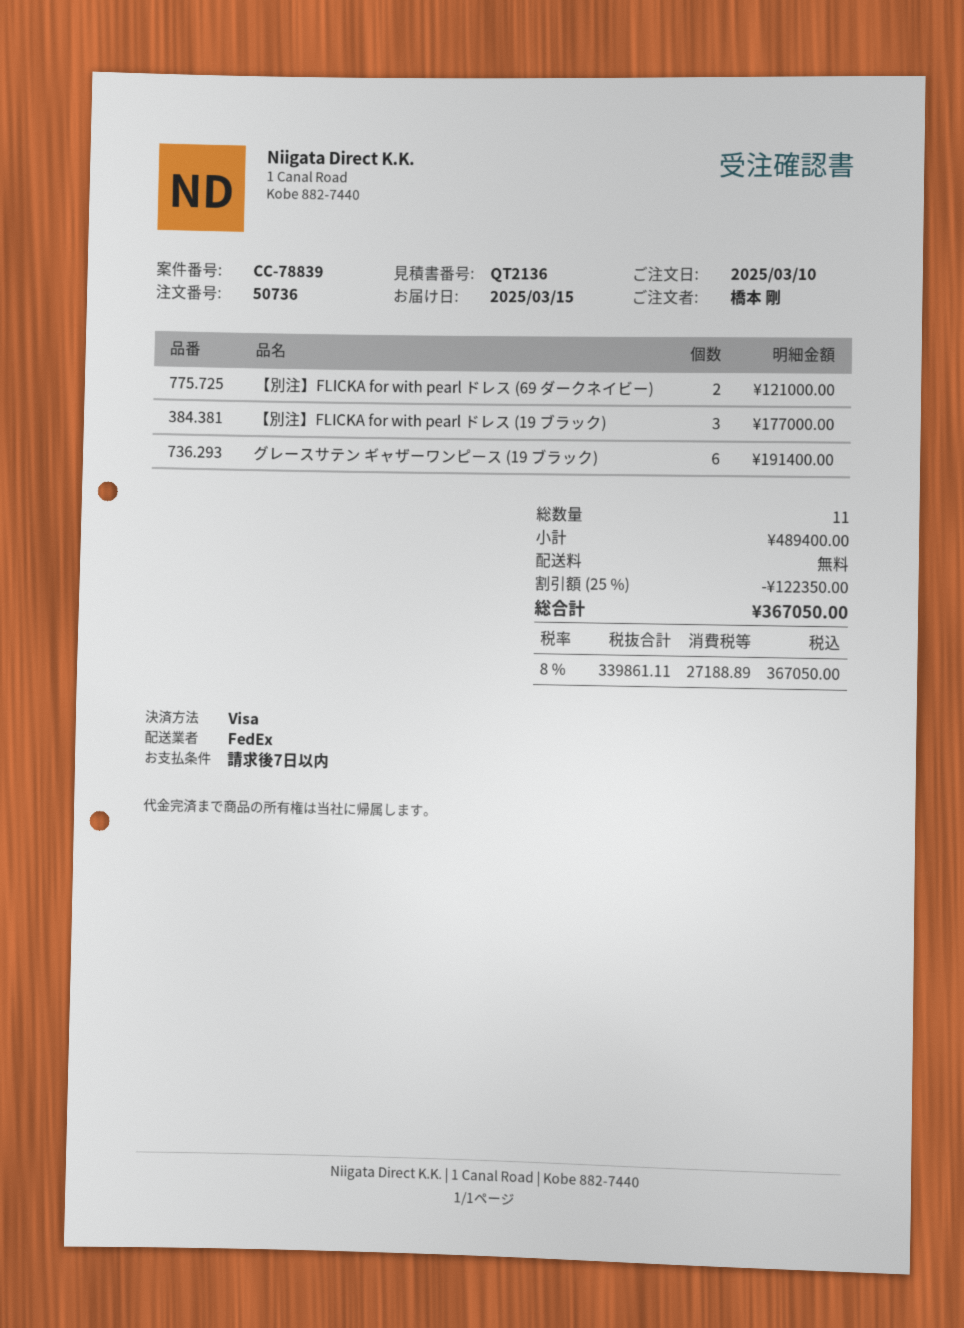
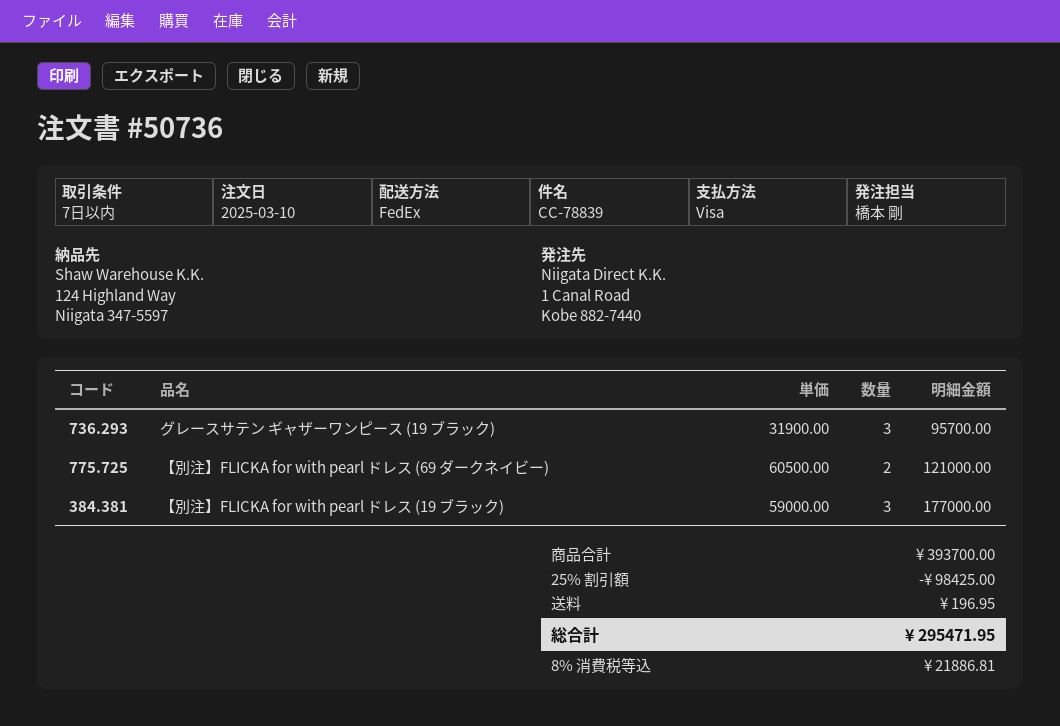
グレースサテン ギャザーワンピース (19 ブラック): 6 for 191400.00 -> 3 for 95700.00
subtotal: 489400.00 -> 393700.00
discount: 25% = 122350.00 -> 25% = 98425.00
shipping: 0.00 -> 196.95
tax: 8% = 27188.89 -> 8% = 21886.81
total: 367050.00 -> 295471.95

